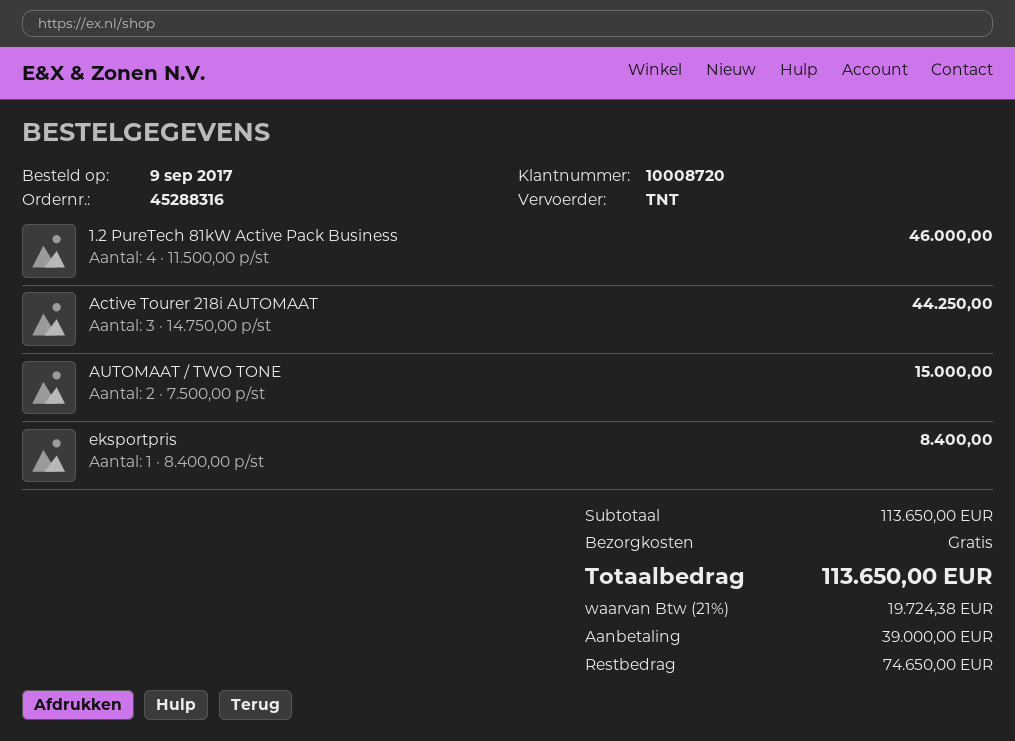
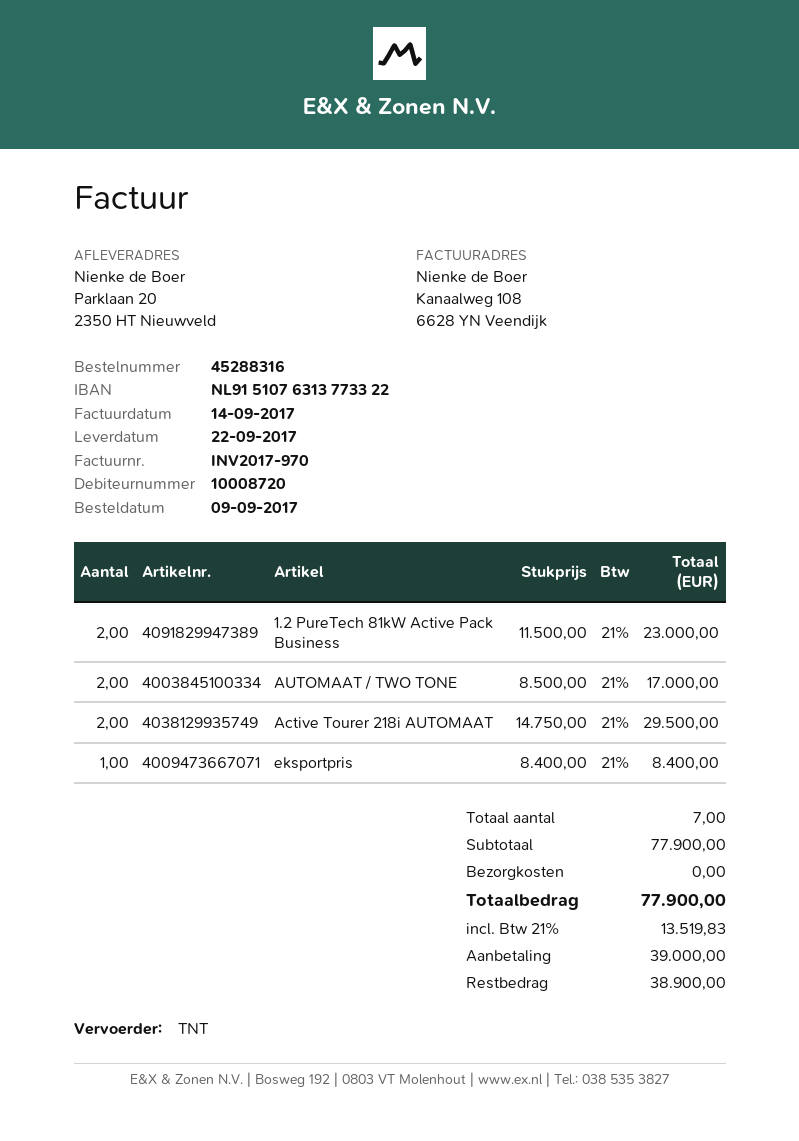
1.2 PureTech 81kW Active Pack Business: 4 x 11500.00 = 46000.00 -> 2 x 11500.00 = 23000.00
Active Tourer 218i AUTOMAAT: 3 x 14750.00 = 44250.00 -> 2 x 14750.00 = 29500.00
AUTOMAAT / TWO TONE: 2 x 7500.00 = 15000.00 -> 2 x 8500.00 = 17000.00
subtotal: 113650.00 -> 77900.00
tax: 21% = 19724.38 -> 21% = 13519.83
total: 113650.00 -> 77900.00
balance: 74650.00 -> 38900.00

